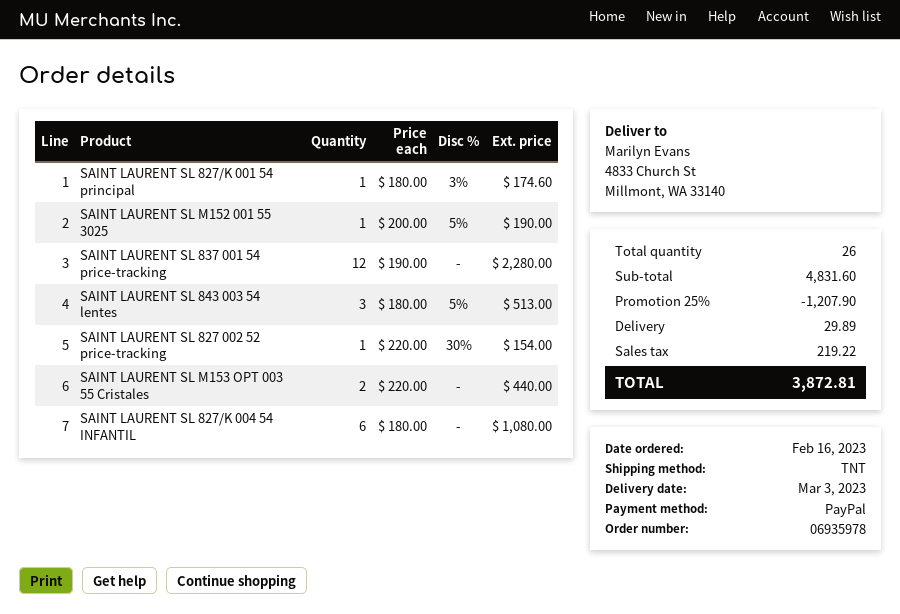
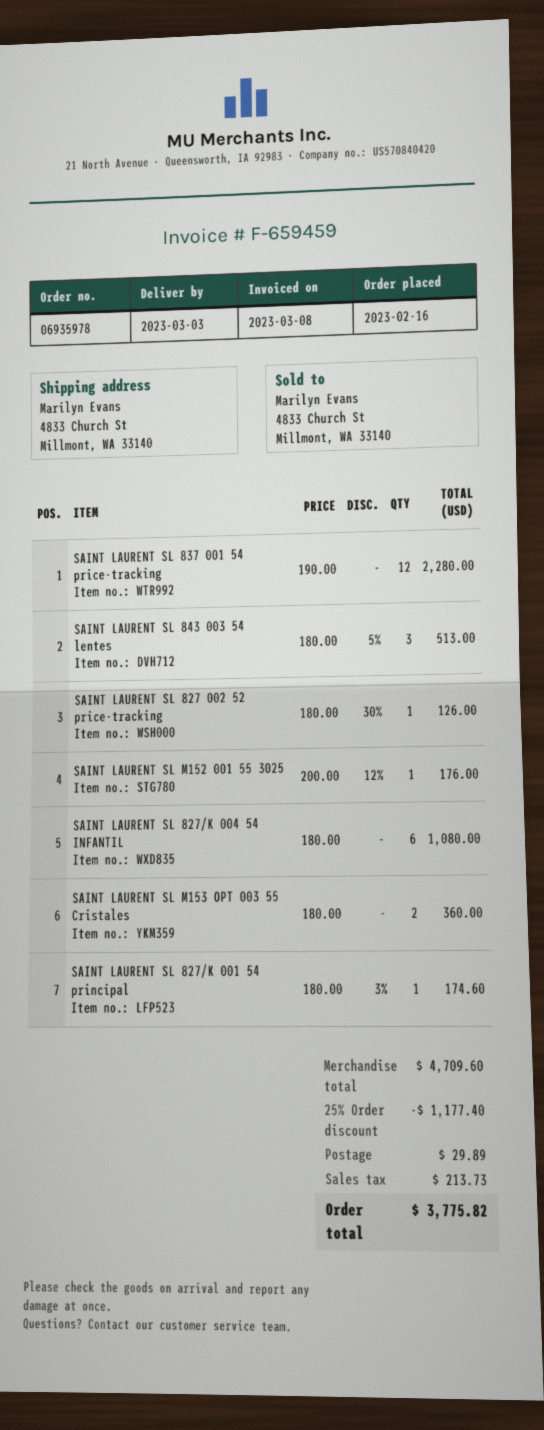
SAINT LAURENT SL M152 001 55 3025: 1 x 200.00 - 5% = 190.00 -> 1 x 200.00 - 12% = 176.00
SAINT LAURENT SL 827 002 52 price-tracking: 1 x 220.00 - 30% = 154.00 -> 1 x 180.00 - 30% = 126.00
SAINT LAURENT SL M153 OPT 003 55 Cristales: 2 x 220.00 = 440.00 -> 2 x 180.00 = 360.00
subtotal: 4831.60 -> 4709.60
discount: 25% = 1207.90 -> 25% = 1177.40
tax: 219.22 -> 213.73
total: 3872.81 -> 3775.82

